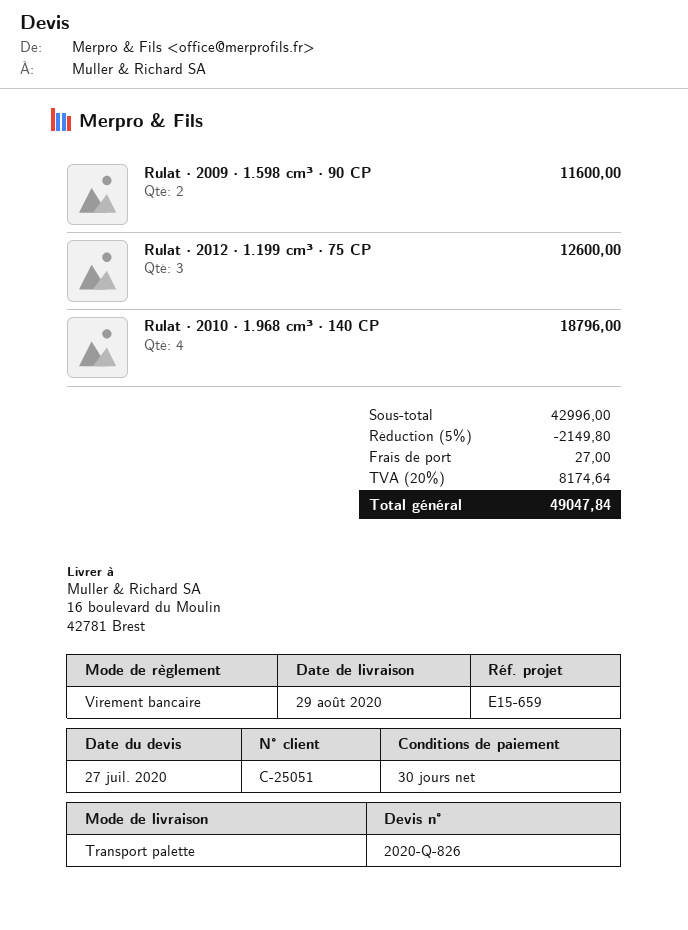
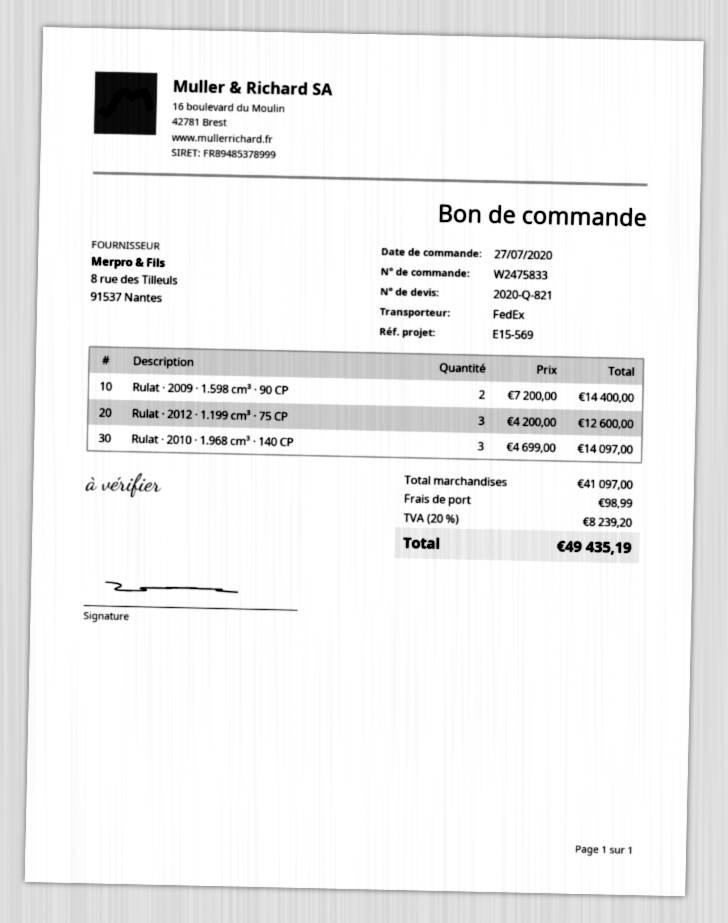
quote number: 2020-Q-826 -> 2020-Q-821
reference: E15-659 -> E15-569
shipping method: pallet freight -> FedEx
Rulat · 2009 · 1.598 cm³ · 90 CP: 2 for 11600.00 -> 2 for 14400.00
Rulat · 2010 · 1.968 cm³ · 140 CP: 4 for 18796.00 -> 3 for 14097.00
subtotal: 42996.00 -> 41097.00
discount: 5% = 2149.80 -> none
shipping: 27.00 -> 98.99
tax: 20% = 8174.64 -> 20% = 8239.20
total: 49047.84 -> 49435.19

